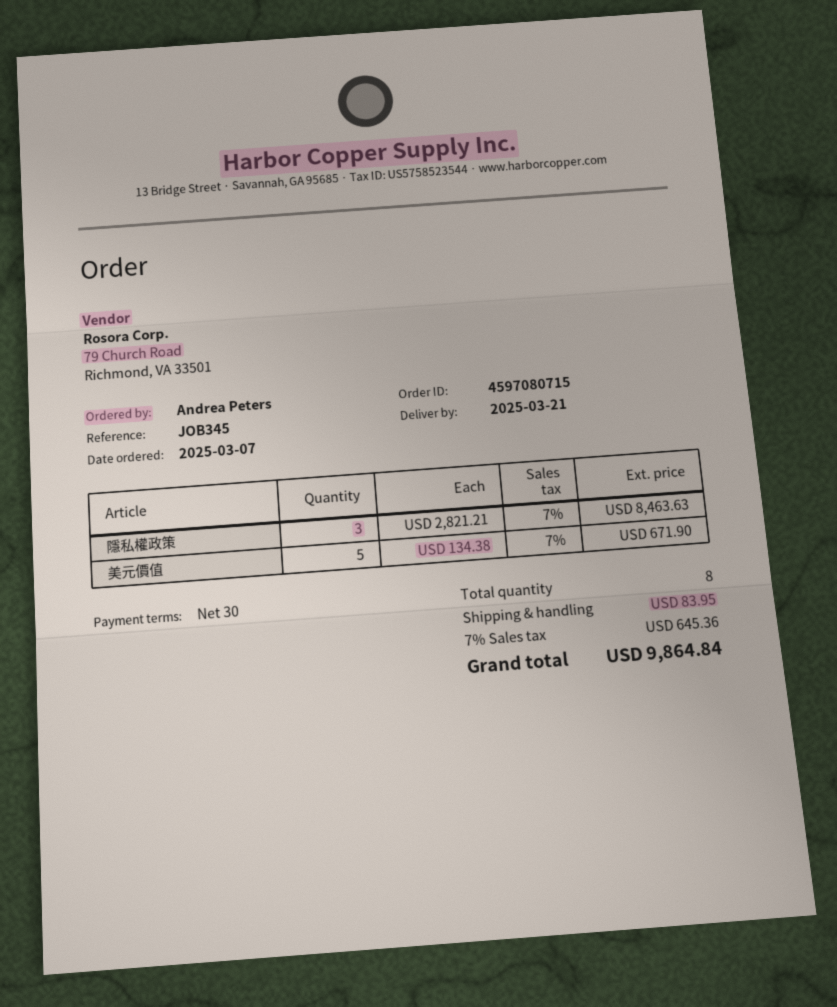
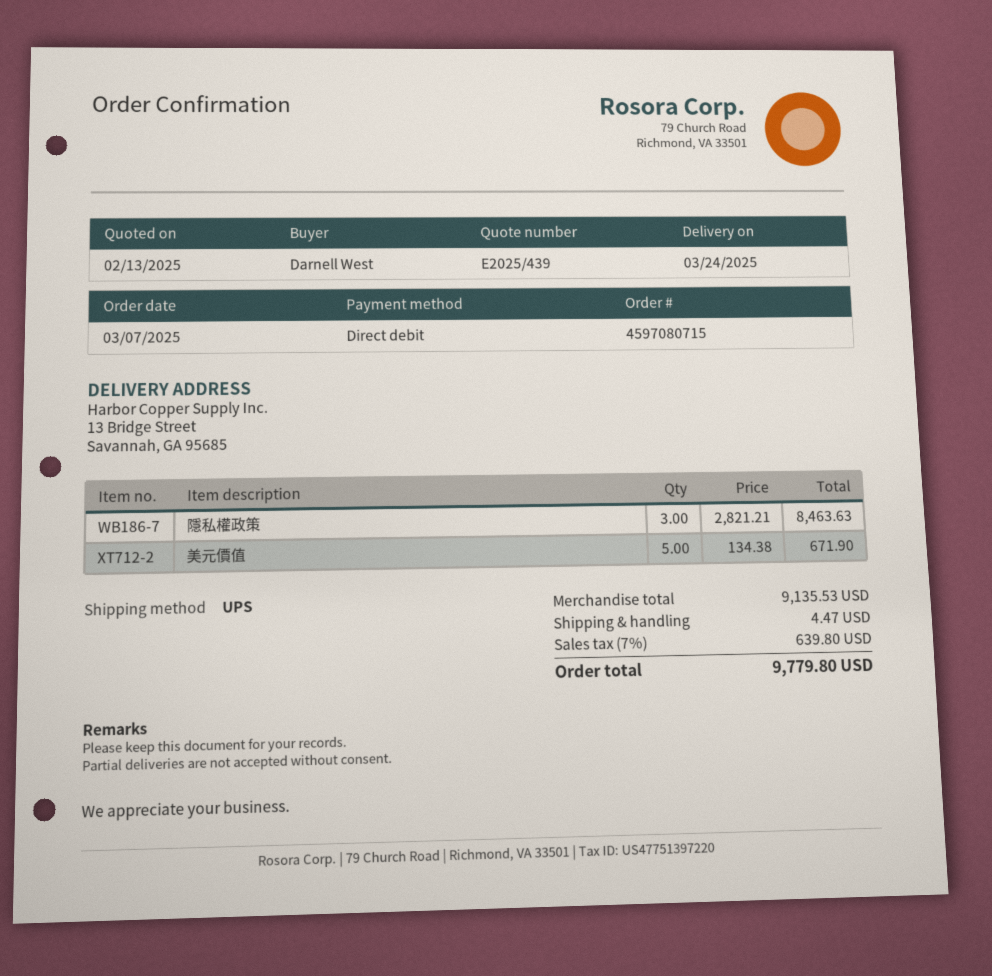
delivery date: 2025-03-21 -> 2025-03-24
ordered by: Andrea Peters -> Darnell West
shipping: 83.95 -> 4.47
tax: 7% = 645.36 -> 7% = 639.80
total: 9864.84 -> 9779.80

